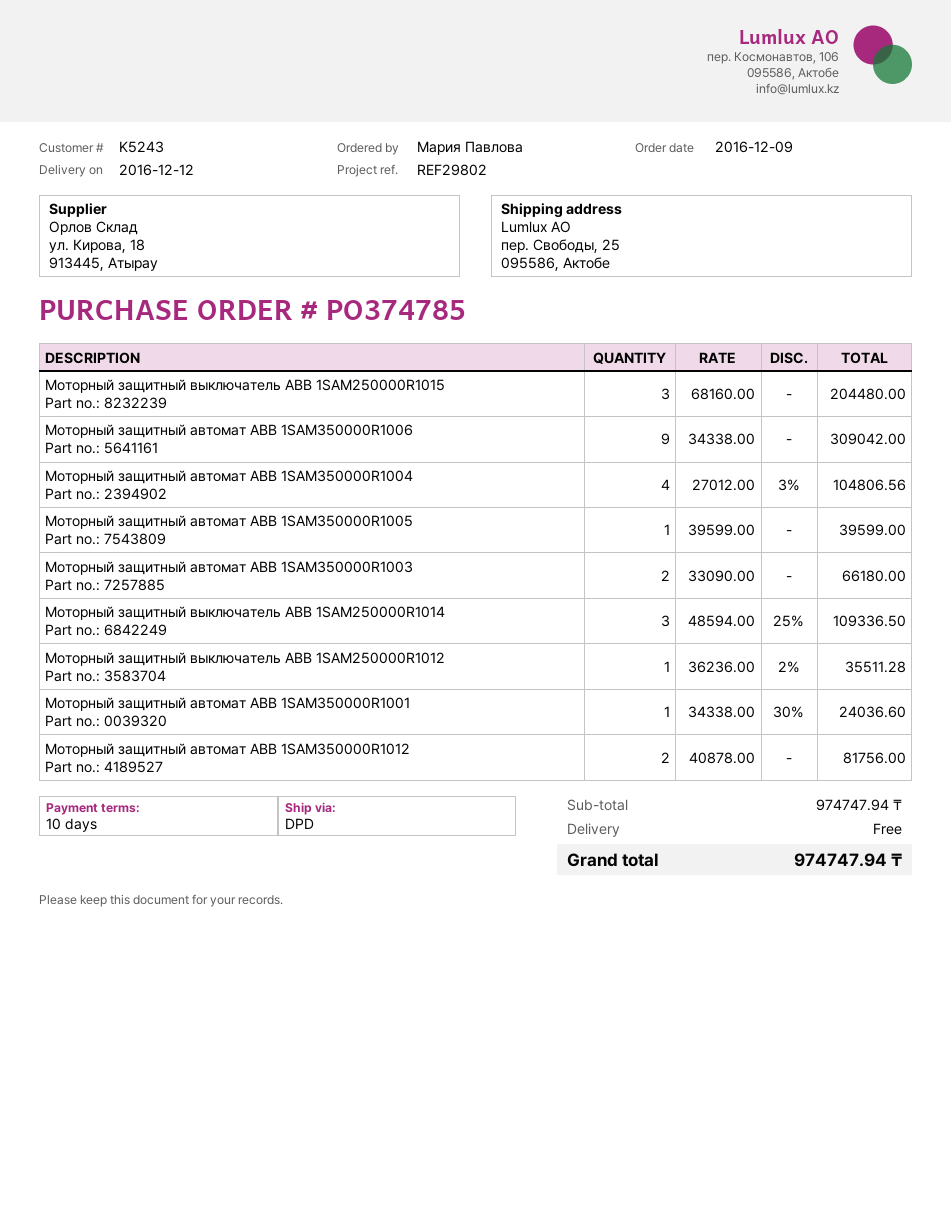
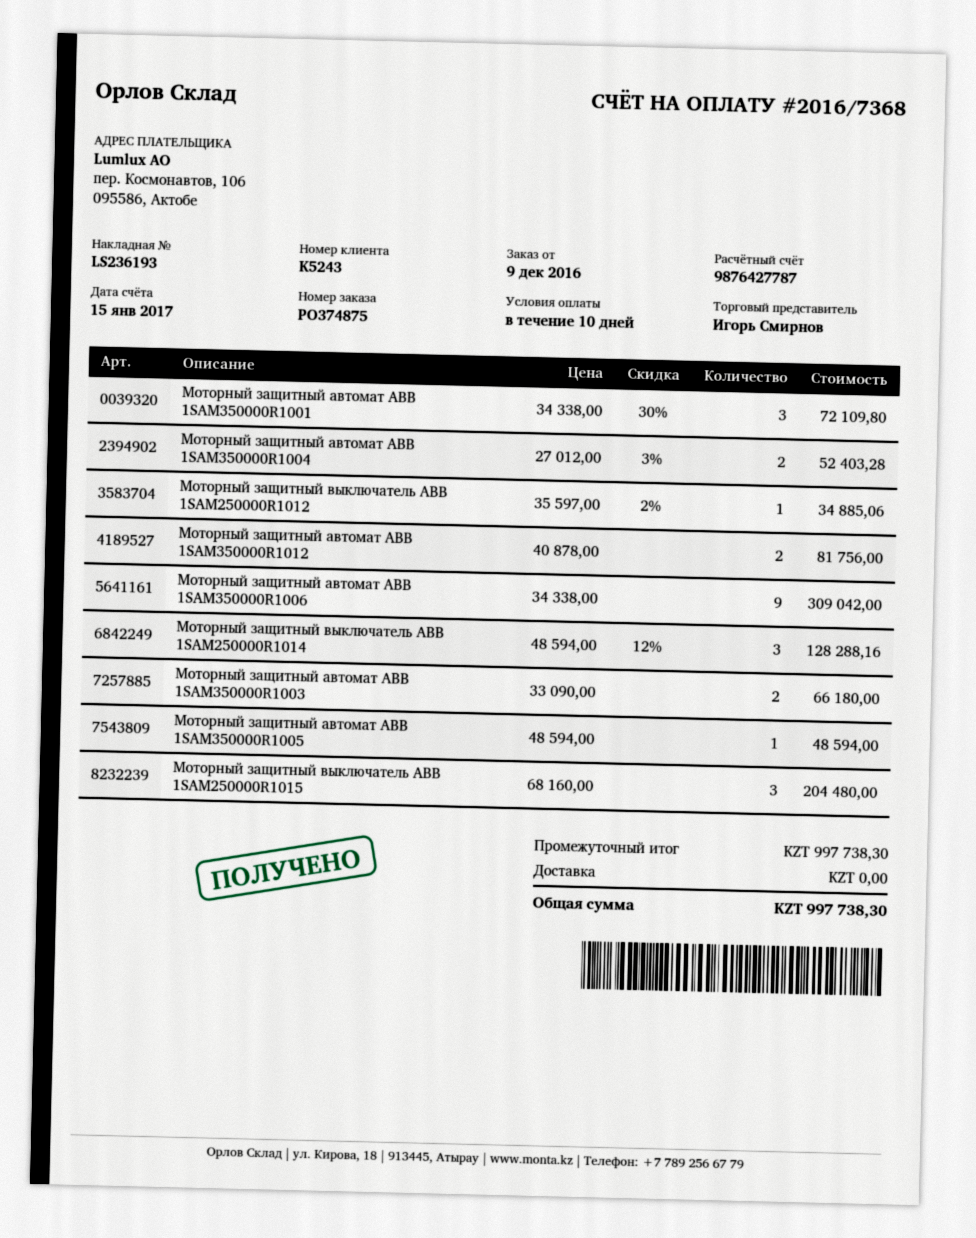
order number: PO374785 -> PO374875
Моторный защитный автомат ABB 1SAM350000R1004: 4 x 27012.00 - 3% = 104806.56 -> 2 x 27012.00 - 3% = 52403.28
Моторный защитный автомат ABB 1SAM350000R1005: 1 x 39599.00 = 39599.00 -> 1 x 48594.00 = 48594.00
Моторный защитный выключатель ABB 1SAM250000R1014: 3 x 48594.00 - 25% = 109336.50 -> 3 x 48594.00 - 12% = 128288.16
Моторный защитный выключатель ABB 1SAM250000R1012: 1 x 36236.00 - 2% = 35511.28 -> 1 x 35597.00 - 2% = 34885.06
Моторный защитный автомат ABB 1SAM350000R1001: 1 x 34338.00 - 30% = 24036.60 -> 3 x 34338.00 - 30% = 72109.80
subtotal: 974747.94 -> 997738.30
total: 974747.94 -> 997738.30

